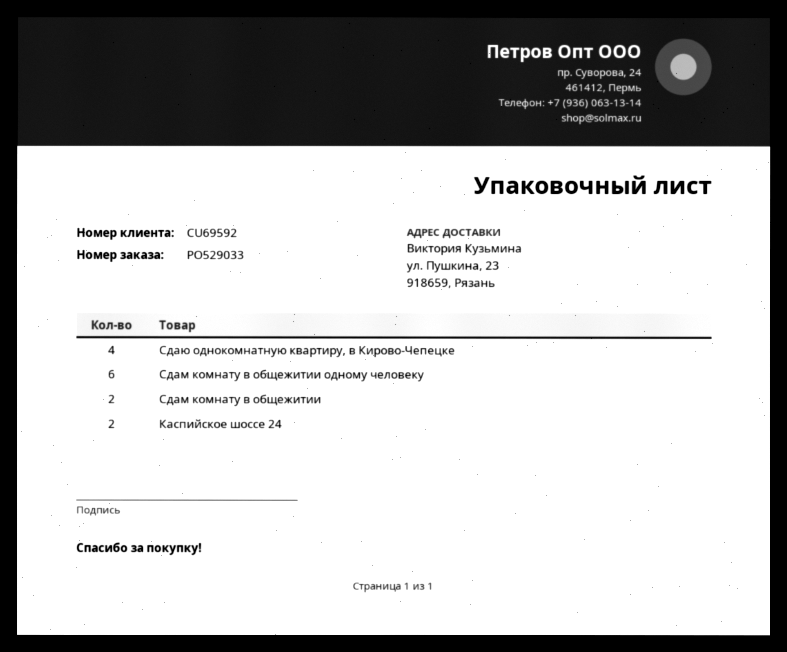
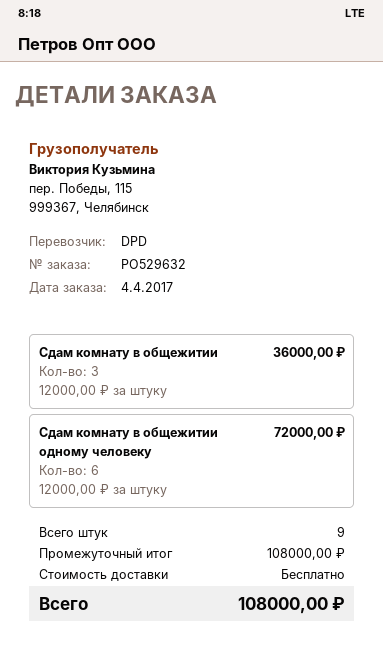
order number: PO529033 -> PO529632
ship to: ул. Пушкина, 23, 918659, Рязань -> пер. Победы, 115, 999367, Челябинск
Сдаю однокомнатную квартиру, в Кирово-Чепецке: 4 -> none
Сдам комнату в общежитии: 2 -> 3
Каспийское шоссе 24: 2 -> none

